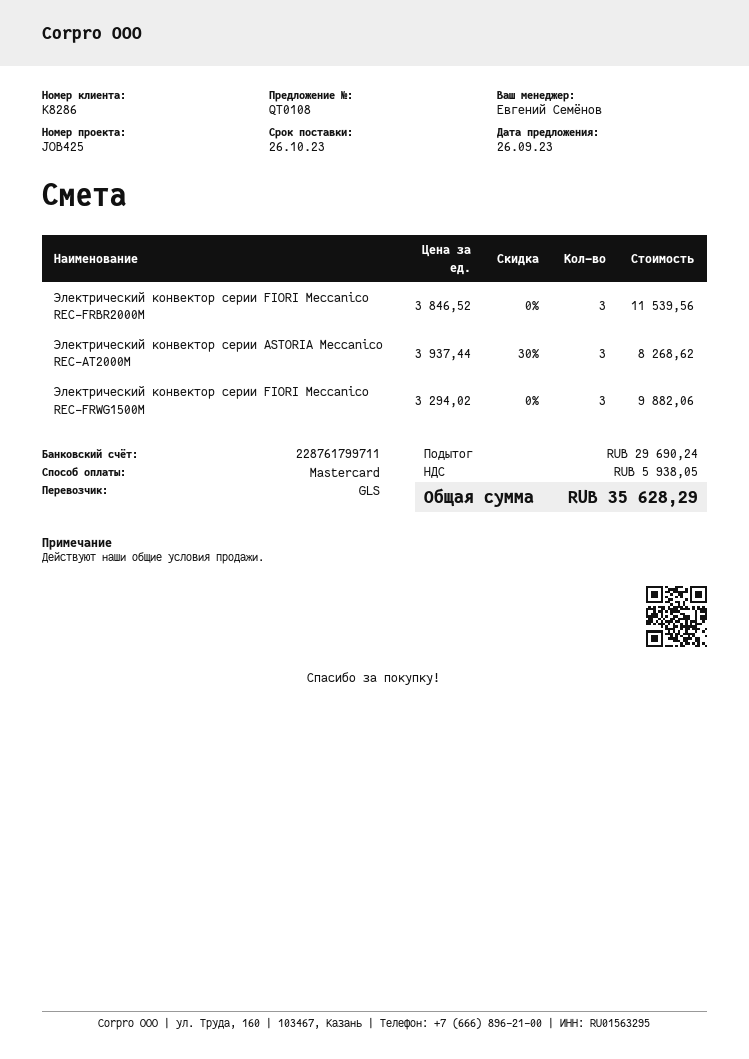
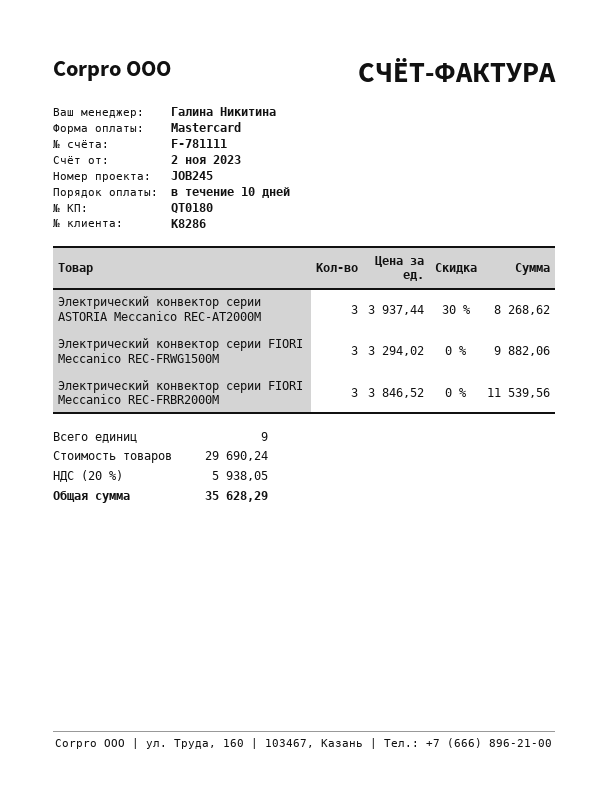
quote number: QT0108 -> QT0180
reference: JOB425 -> JOB245
sales rep: Евгений Семёнов -> Галина Никитина

